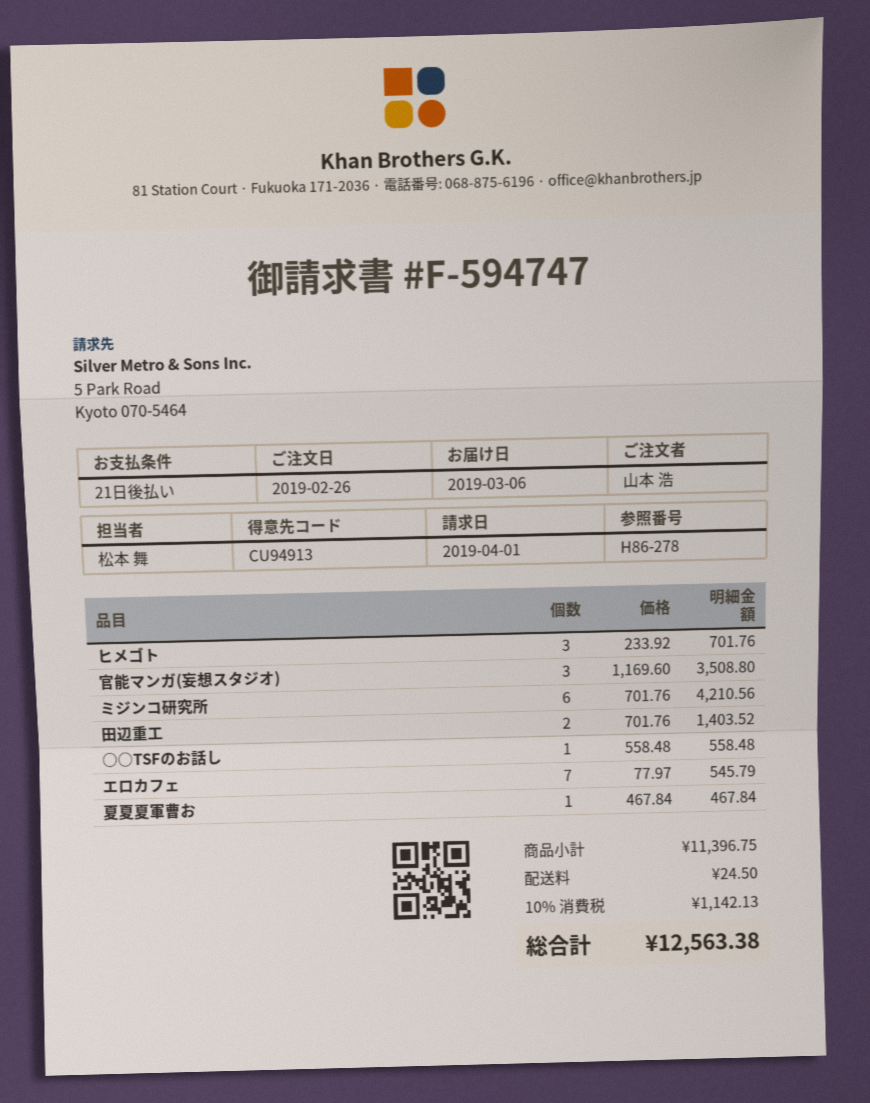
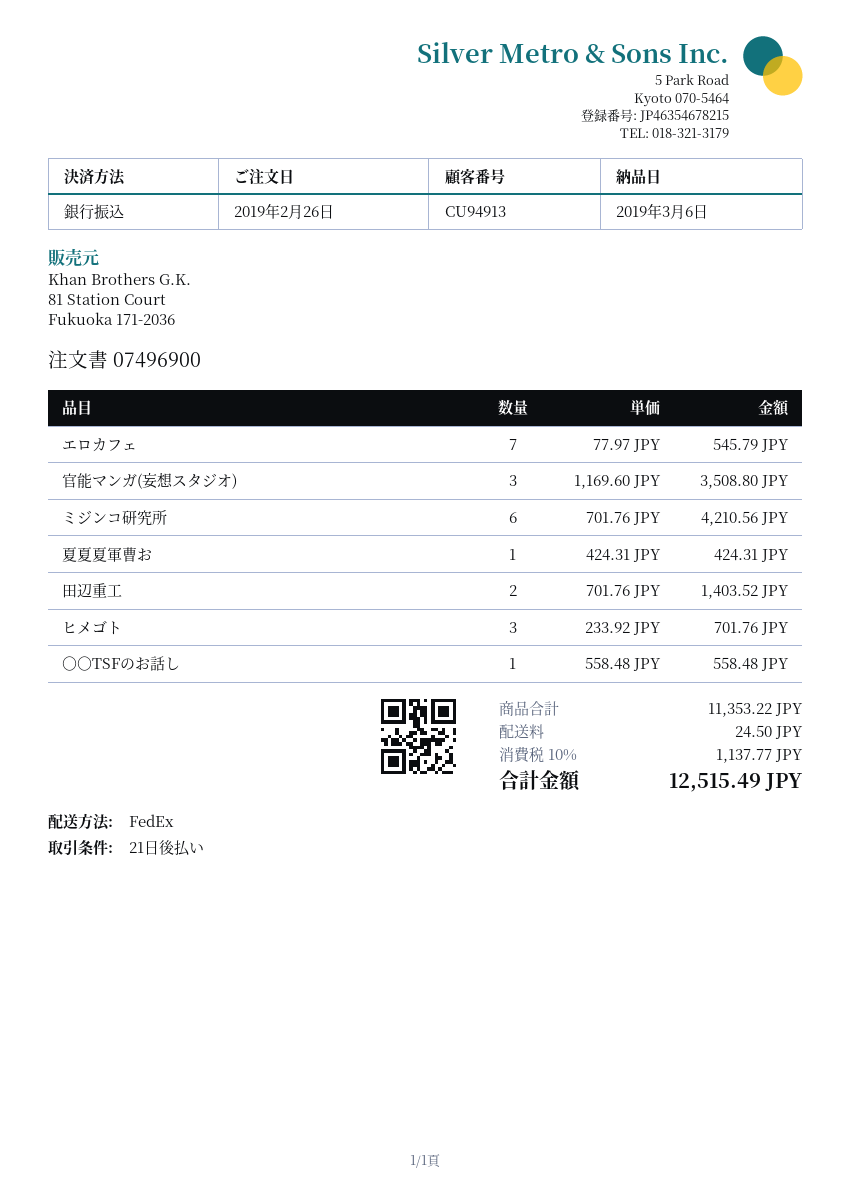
夏夏夏軍曹お: 1 x 467.84 = 467.84 -> 1 x 424.31 = 424.31
subtotal: 11396.75 -> 11353.22
tax: 10% = 1142.13 -> 10% = 1137.77
total: 12563.38 -> 12515.49

